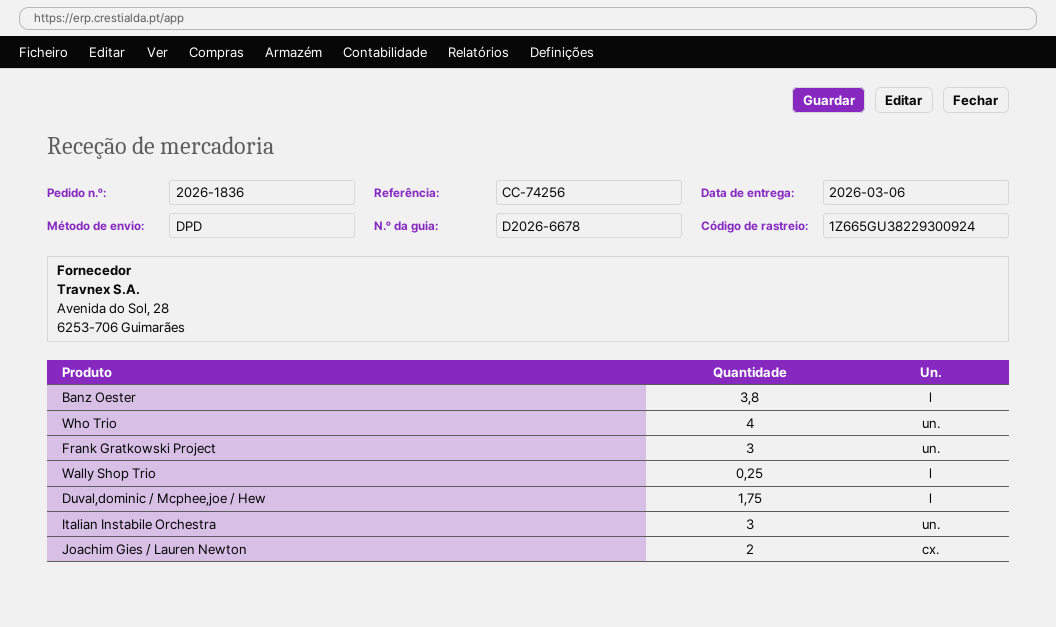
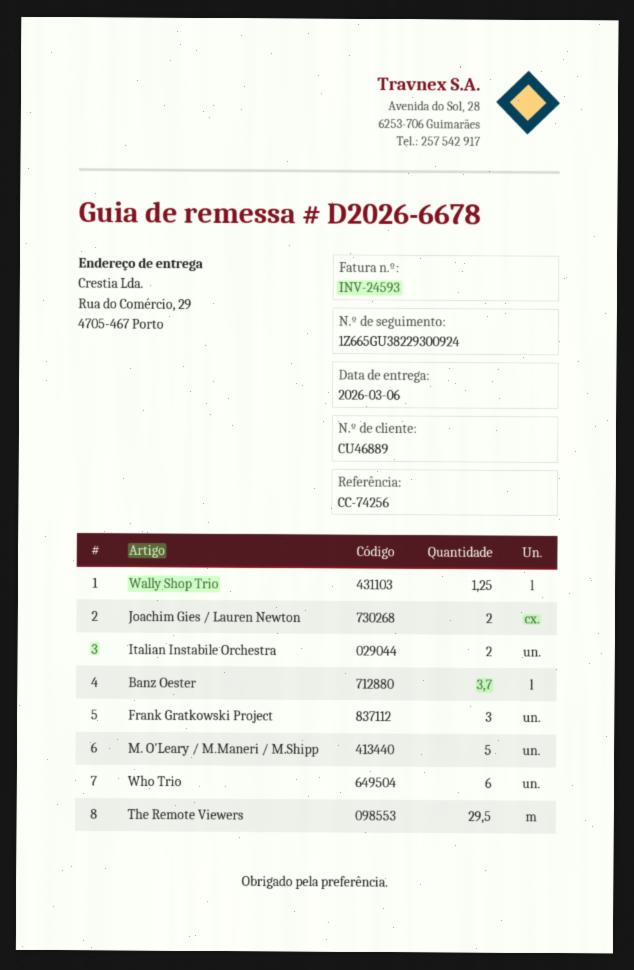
Banz Oester: 3.8 -> 3.7
Who Trio: 4 -> 6
Wally Shop Trio: 0.25 -> 1.25
Duval,dominic / Mcphee,joe / Hew: 1.75 -> none
Italian Instabile Orchestra: 3 -> 2
M. O'Leary / M.Maneri / M.Shipp: none -> 5
The Remote Viewers: none -> 29.5

